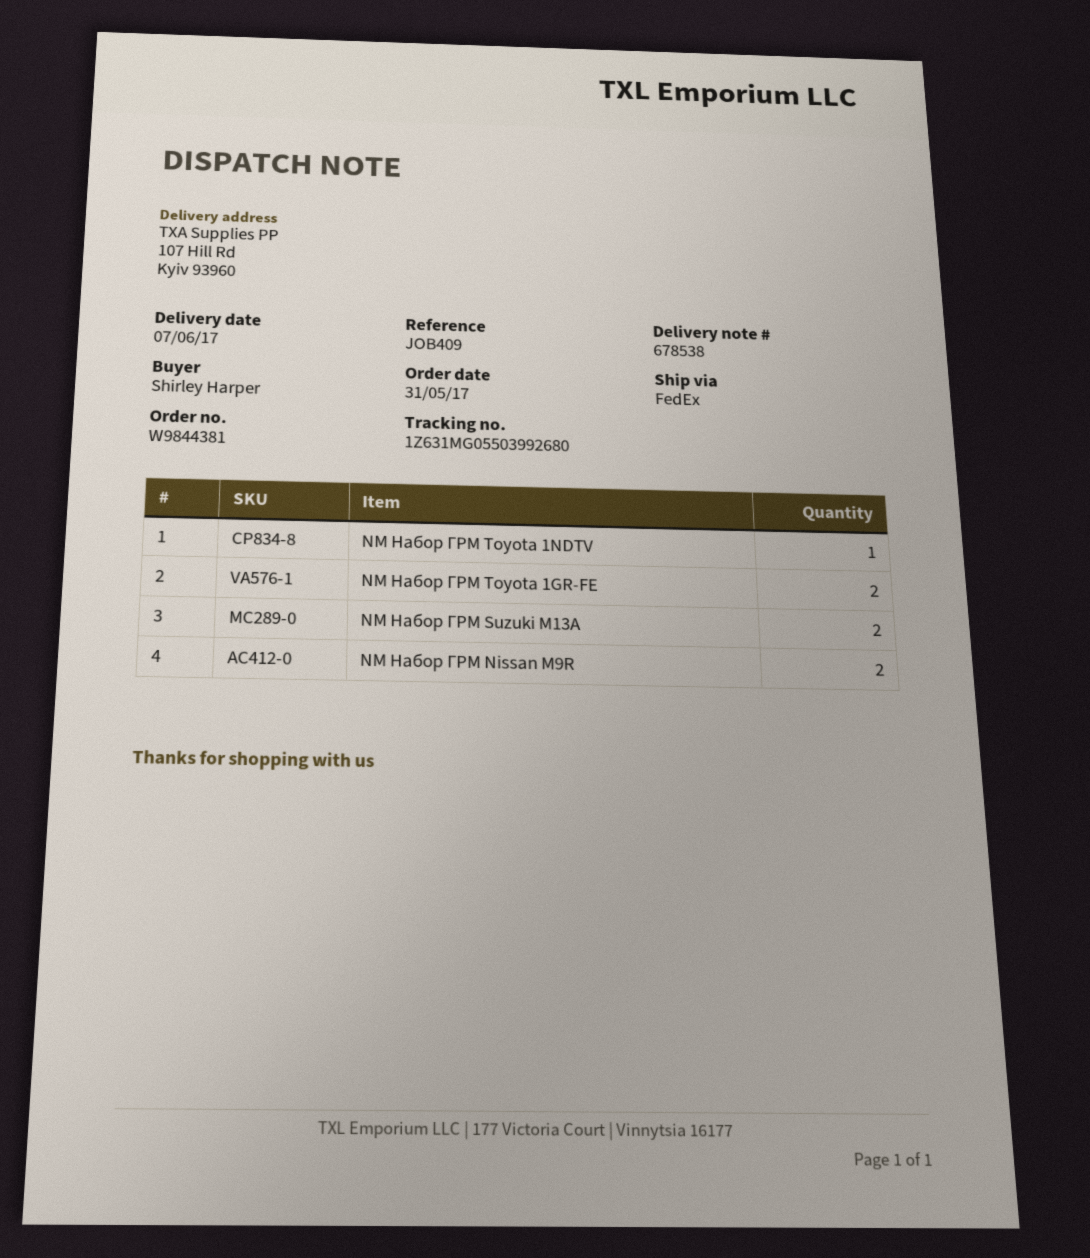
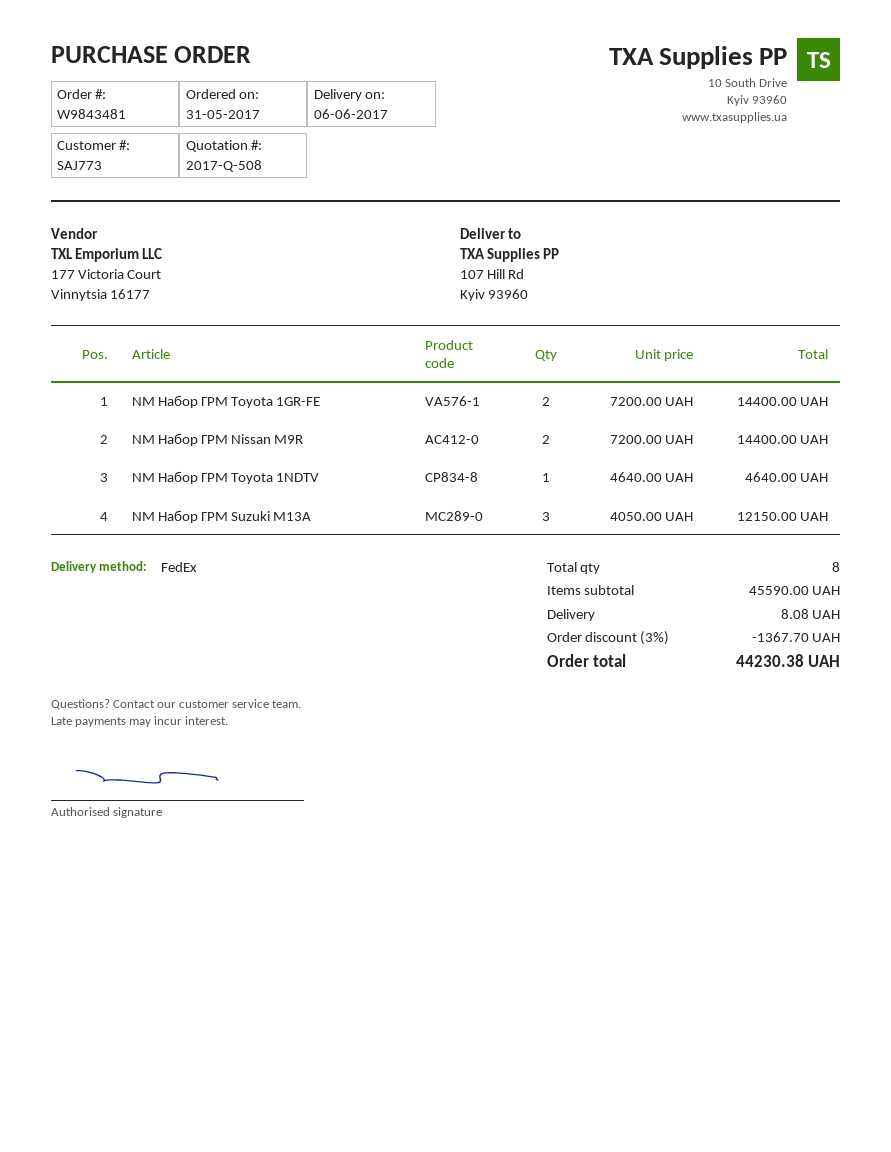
order number: W9844381 -> W9843481
delivery date: 2017-06-07 -> 2017-06-06
NM Набор ГРМ Suzuki M13A: 2 -> 3

